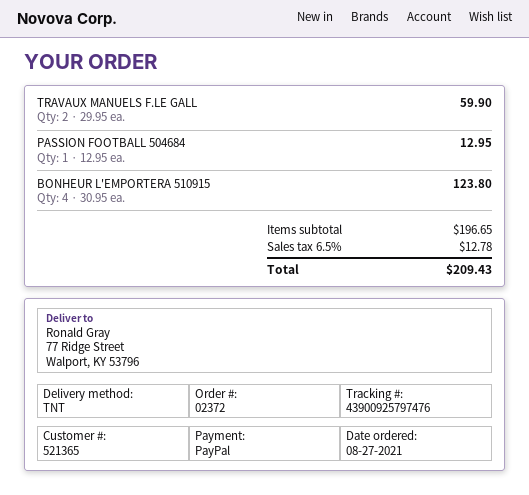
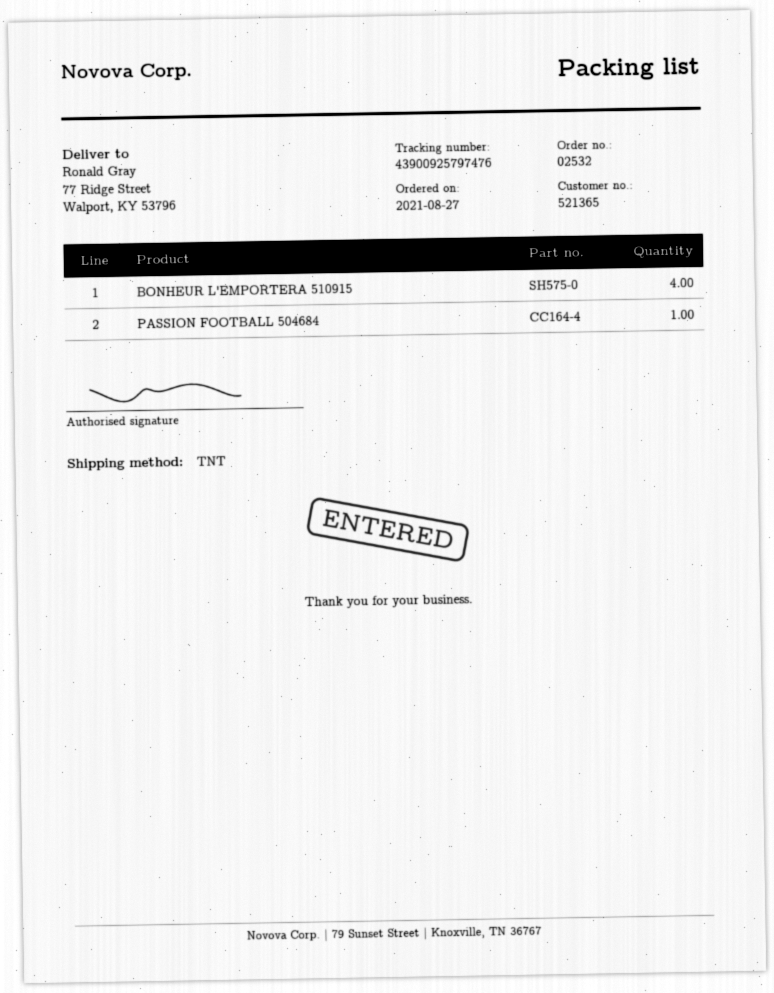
order number: 02372 -> 02532
TRAVAUX MANUELS F.LE GALL: 2 -> none

